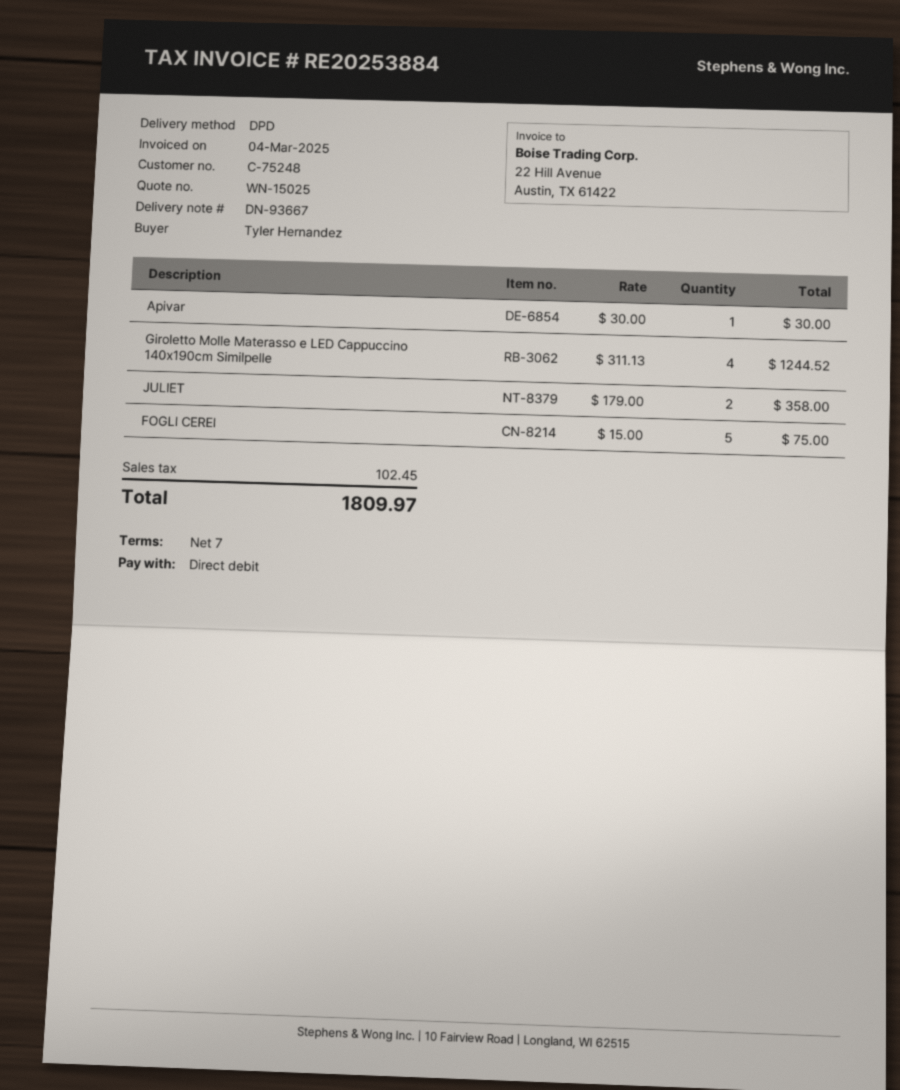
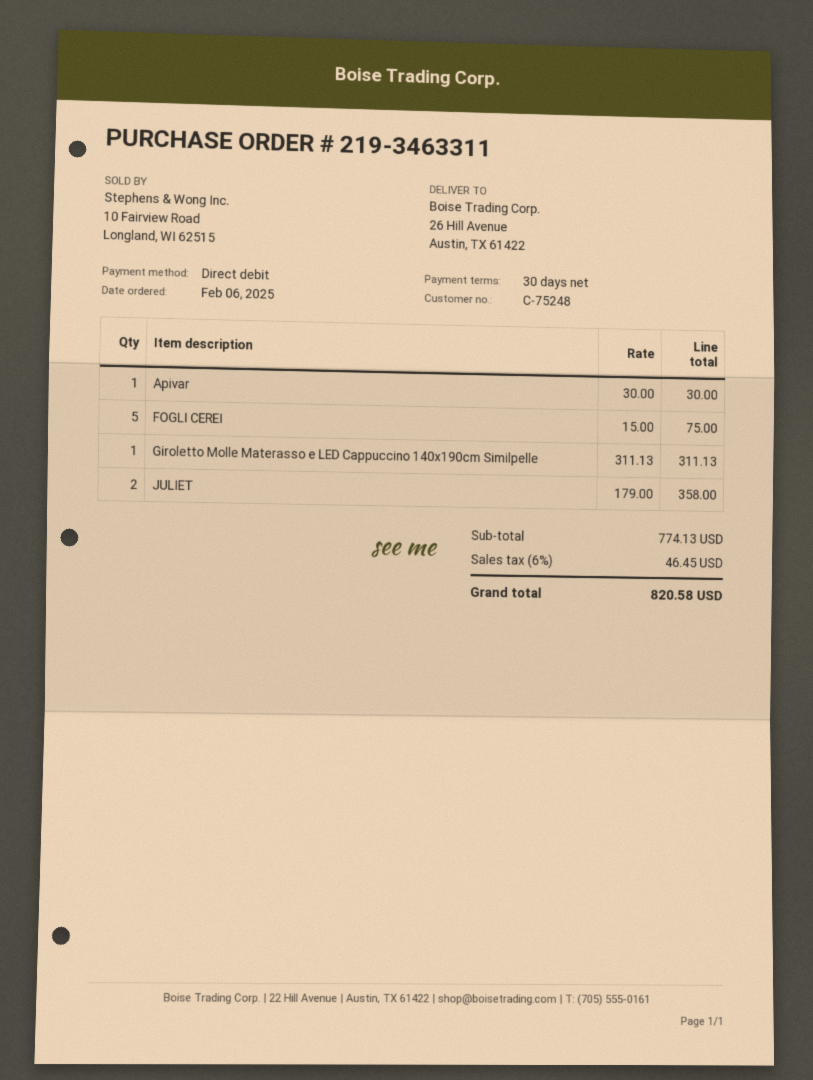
payment terms: 7 days -> 30 days
Giroletto Molle Materasso e LED Cappuccino 140x190cm Similpelle: 4 x 311.13 = 1244.52 -> 1 x 311.13 = 311.13
tax: 102.45 -> 46.45
total: 1809.97 -> 820.58

